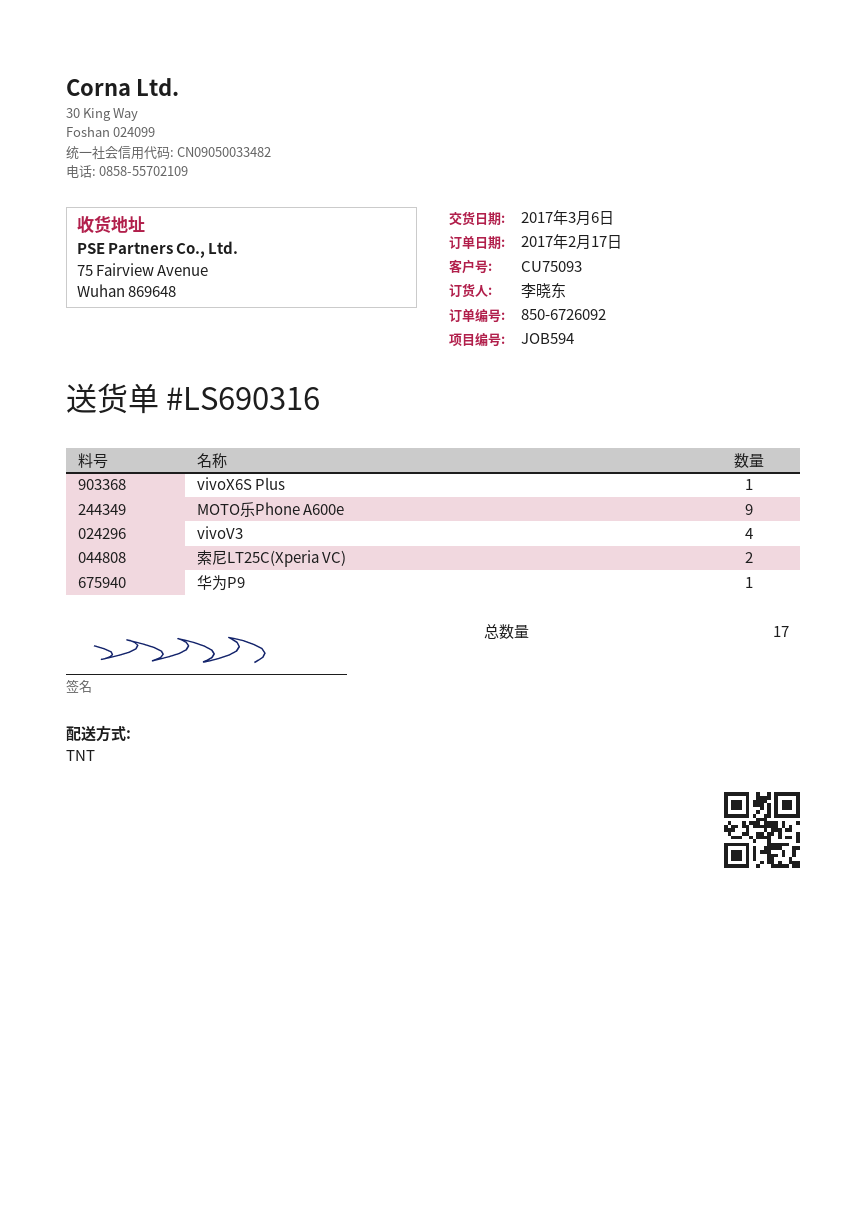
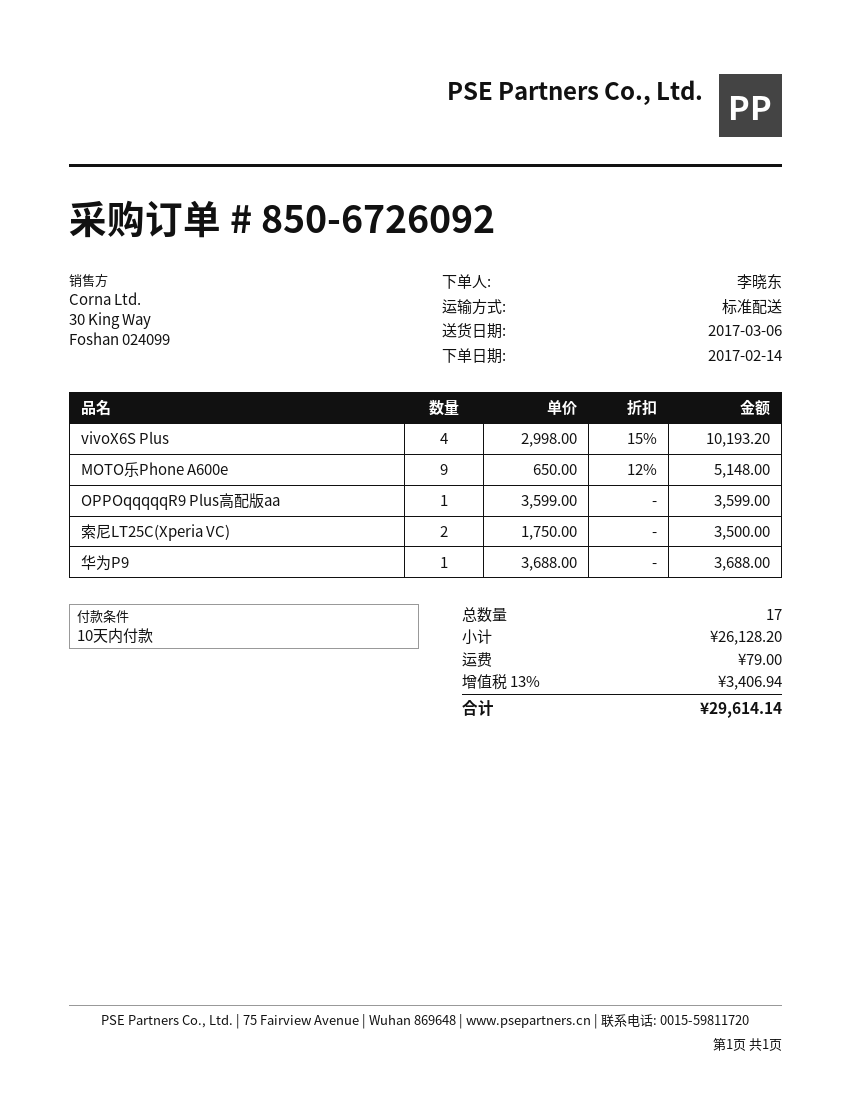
order date: 2017-02-17 -> 2017-02-14
shipping method: TNT -> standard
vivoX6S Plus: 1 -> 4
vivoV3: 4 -> none
OPPOqqqqqR9 Plus高配版aa: none -> 1

